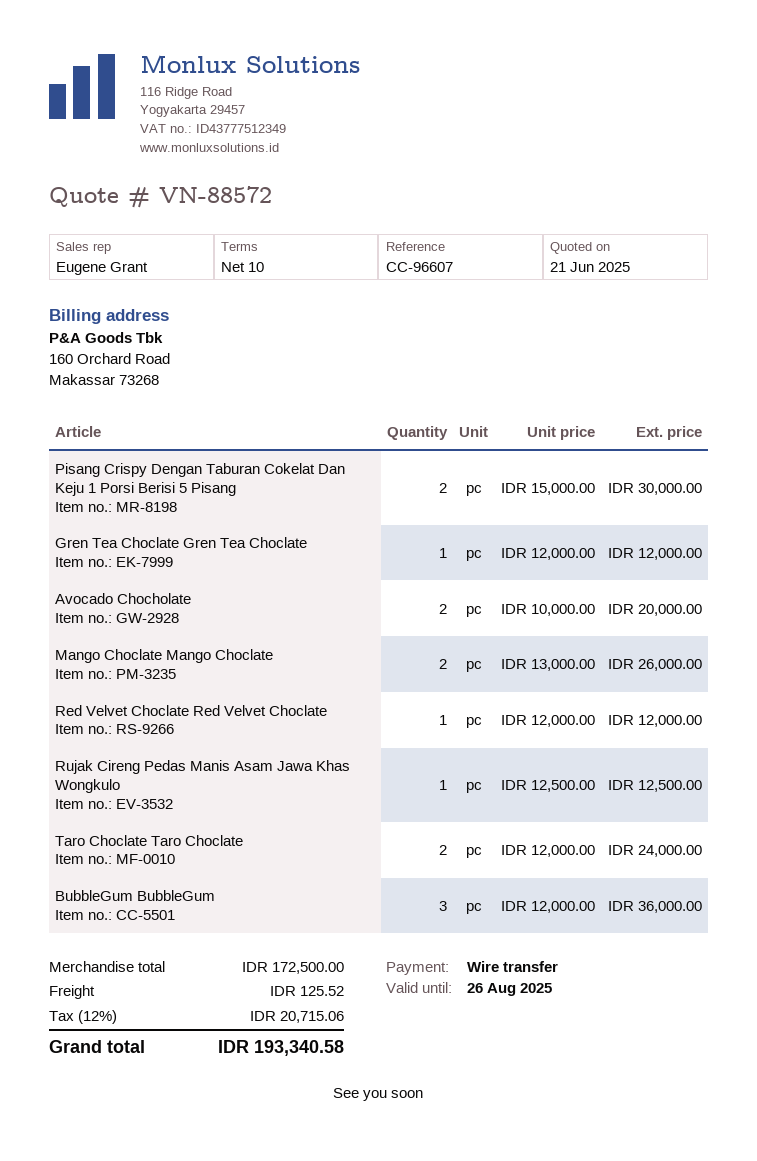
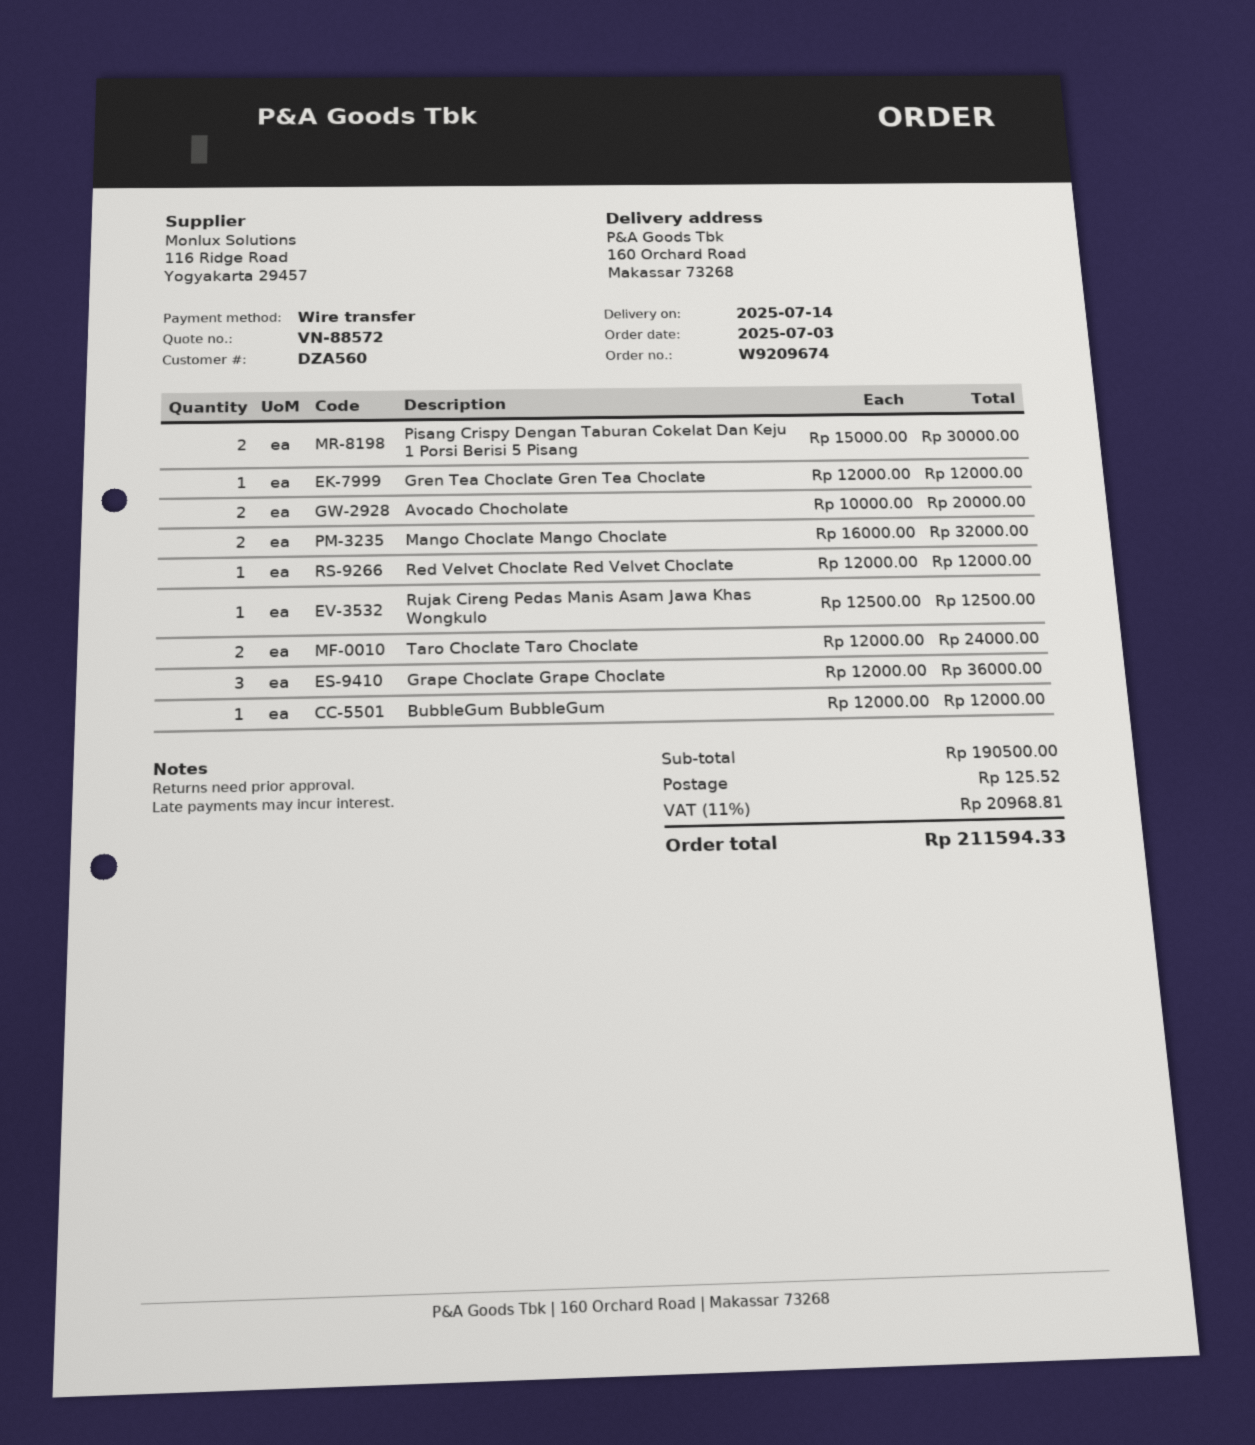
Mango Choclate Mango Choclate: 2 x 13000.00 = 26000.00 -> 2 x 16000.00 = 32000.00
BubbleGum BubbleGum: 3 x 12000.00 = 36000.00 -> 1 x 12000.00 = 12000.00
Grape Choclate Grape Choclate: none -> 3 x 12000.00 = 36000.00
subtotal: 172500.00 -> 190500.00
tax: 12% = 20715.06 -> 11% = 20968.81
total: 193340.58 -> 211594.33

